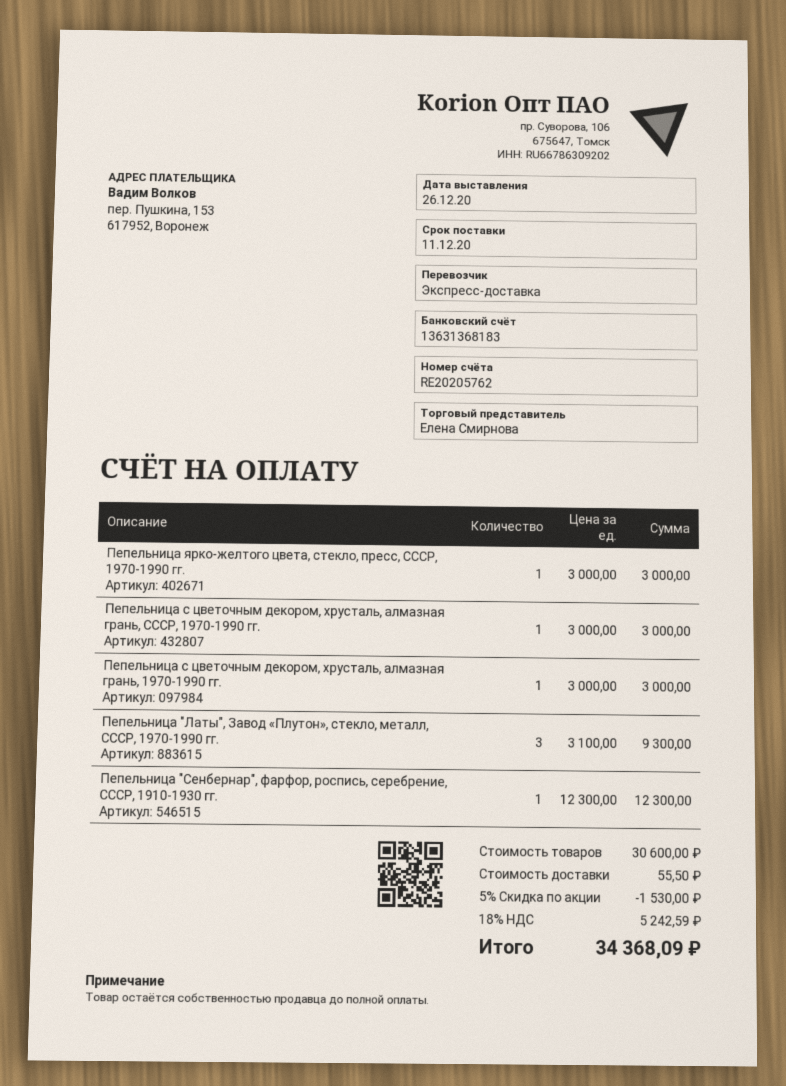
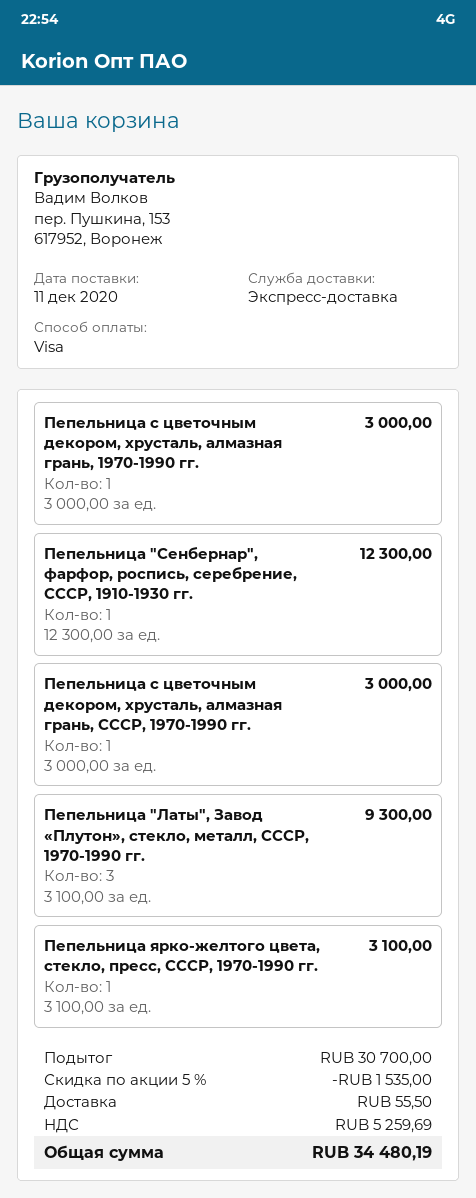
Пепельница ярко-желтого цвета, стекло, пресс, СССР, 1970-1990 гг.: 1 x 3000.00 = 3000.00 -> 1 x 3100.00 = 3100.00
subtotal: 30600.00 -> 30700.00
discount: 5% = 1530.00 -> 5% = 1535.00
tax: 5242.59 -> 5259.69
total: 34368.09 -> 34480.19

